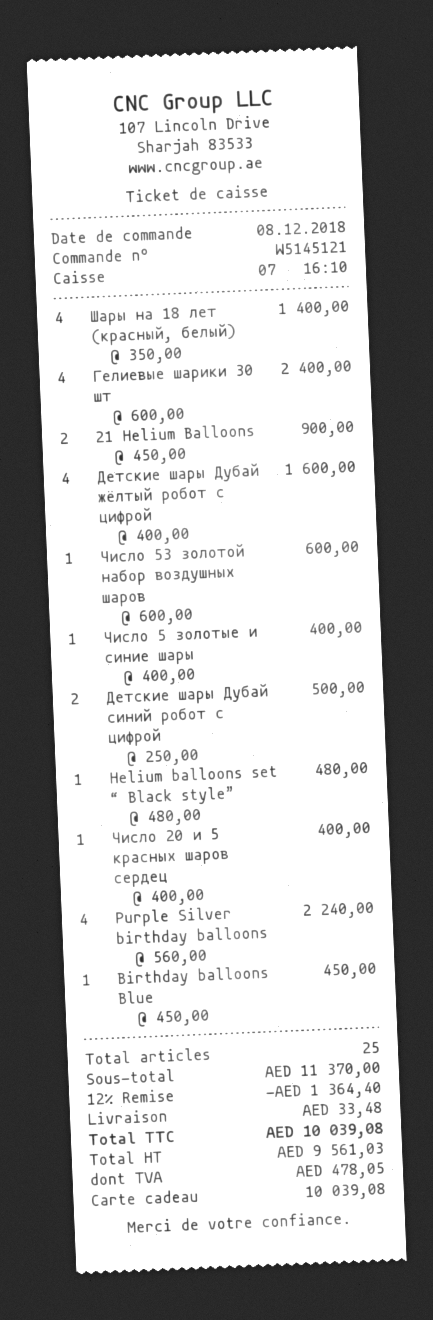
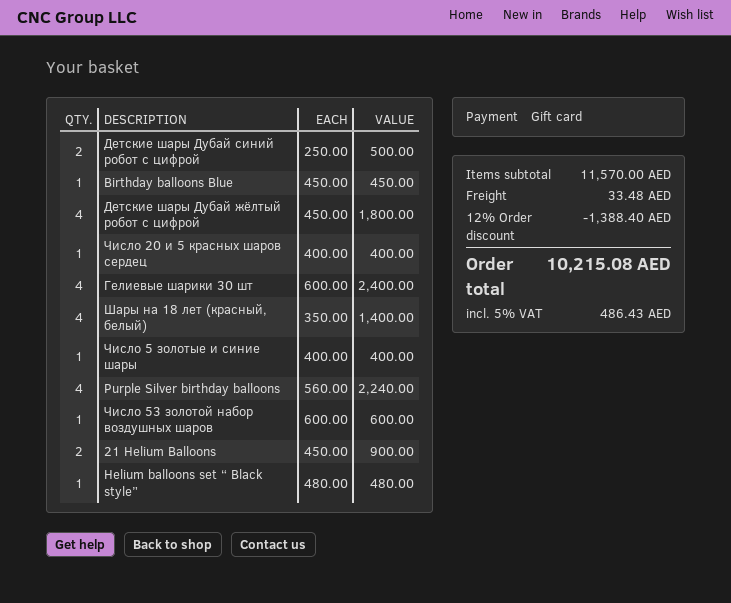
Детские шары Дубай жёлтый робот с цифрой: 4 x 400.00 = 1600.00 -> 4 x 450.00 = 1800.00
subtotal: 11370.00 -> 11570.00
discount: 12% = 1364.40 -> 12% = 1388.40
tax: 478.05 -> 486.43
total: 10039.08 -> 10215.08

